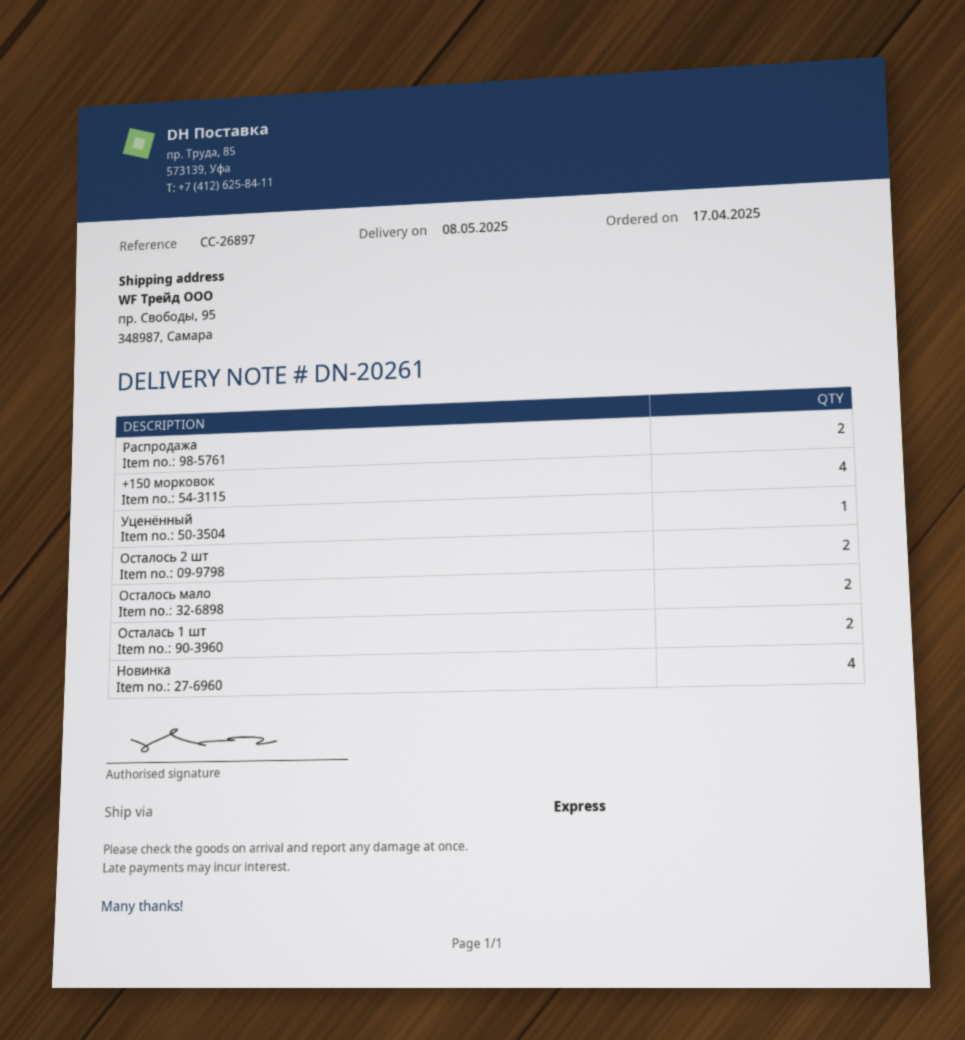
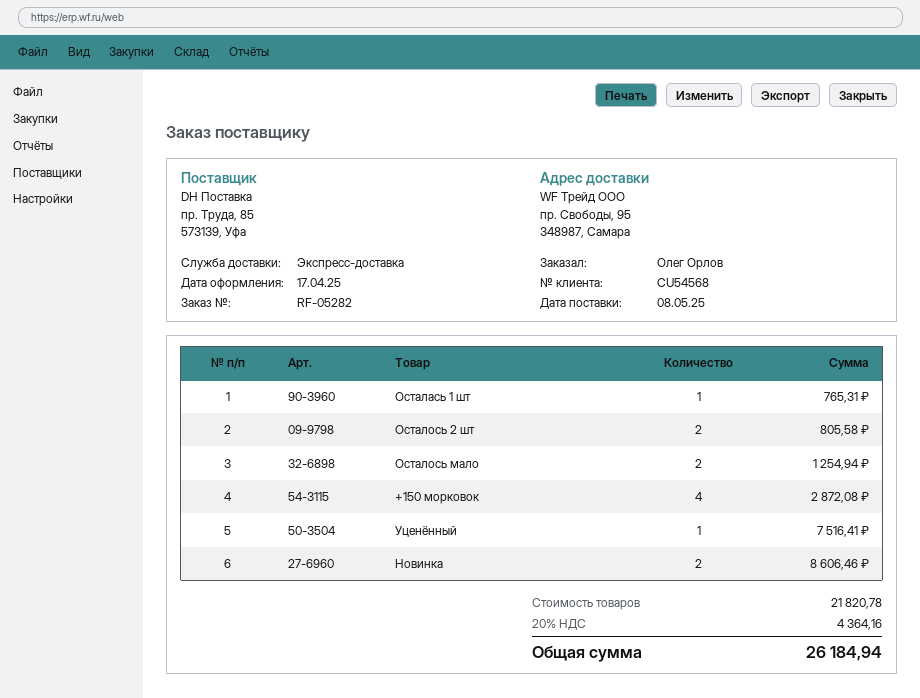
Распродажа: 2 -> none
Осталась 1 шт: 2 -> 1
Новинка: 4 -> 2

